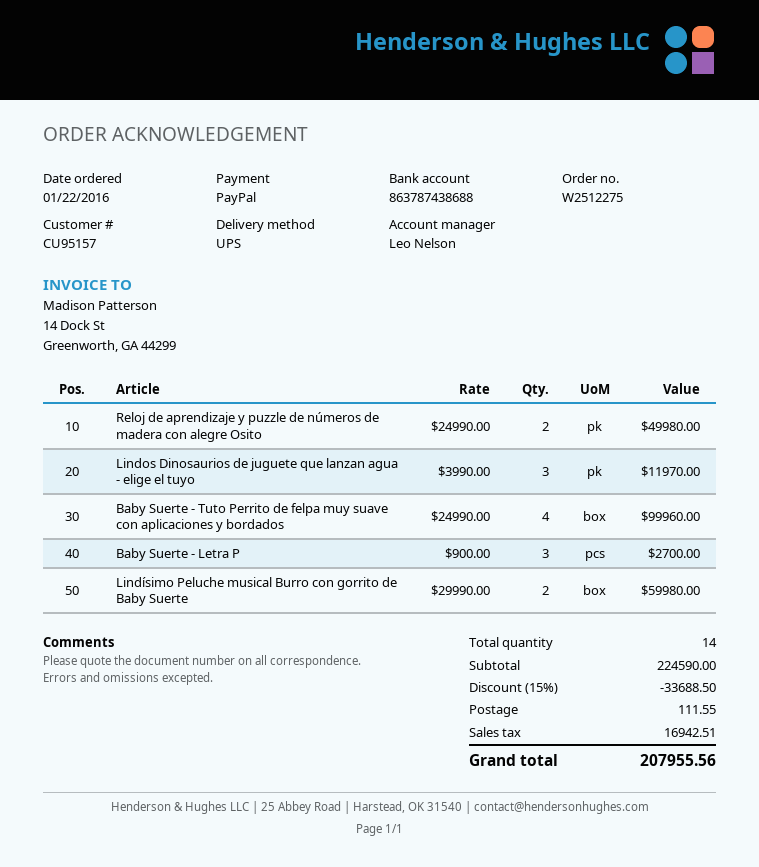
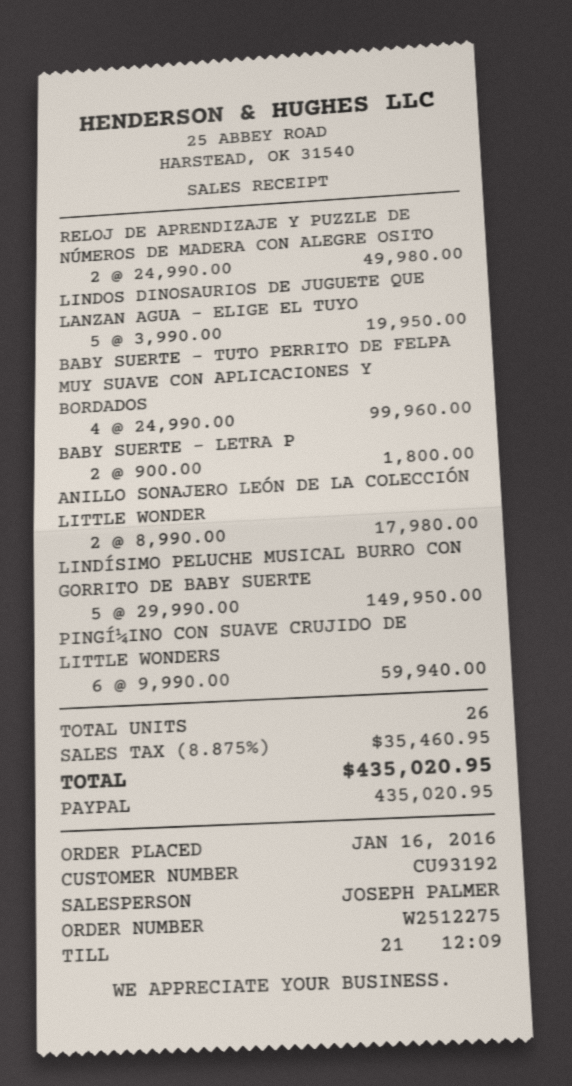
order date: 2016-01-22 -> 2016-01-16
customer number: CU95157 -> CU93192
sales rep: Leo Nelson -> JOSEPH PALMER
Lindos Dinosaurios de juguete que lanzan agua - elige el tuyo: 3 x 3990.00 = 11970.00 -> 5 x 3990.00 = 19950.00
Baby Suerte - Letra P: 3 x 900.00 = 2700.00 -> 2 x 900.00 = 1800.00
Lindísimo Peluche musical Burro con gorrito de Baby Suerte: 2 x 29990.00 = 59980.00 -> 5 x 29990.00 = 149950.00
ANILLO SONAJERO LEÓN DE LA COLECCIÓN LITTLE WONDER: none -> 2 x 8990.00 = 17980.00
PINGÍ¼INO CON SUAVE CRUJIDO DE LITTLE WONDERS: none -> 6 x 9990.00 = 59940.00
total quantity: 14 -> 26
discount: 15% = 33688.50 -> none
shipping: 111.55 -> none
tax: 16942.51 -> 35460.95
total: 207955.56 -> 435020.95

